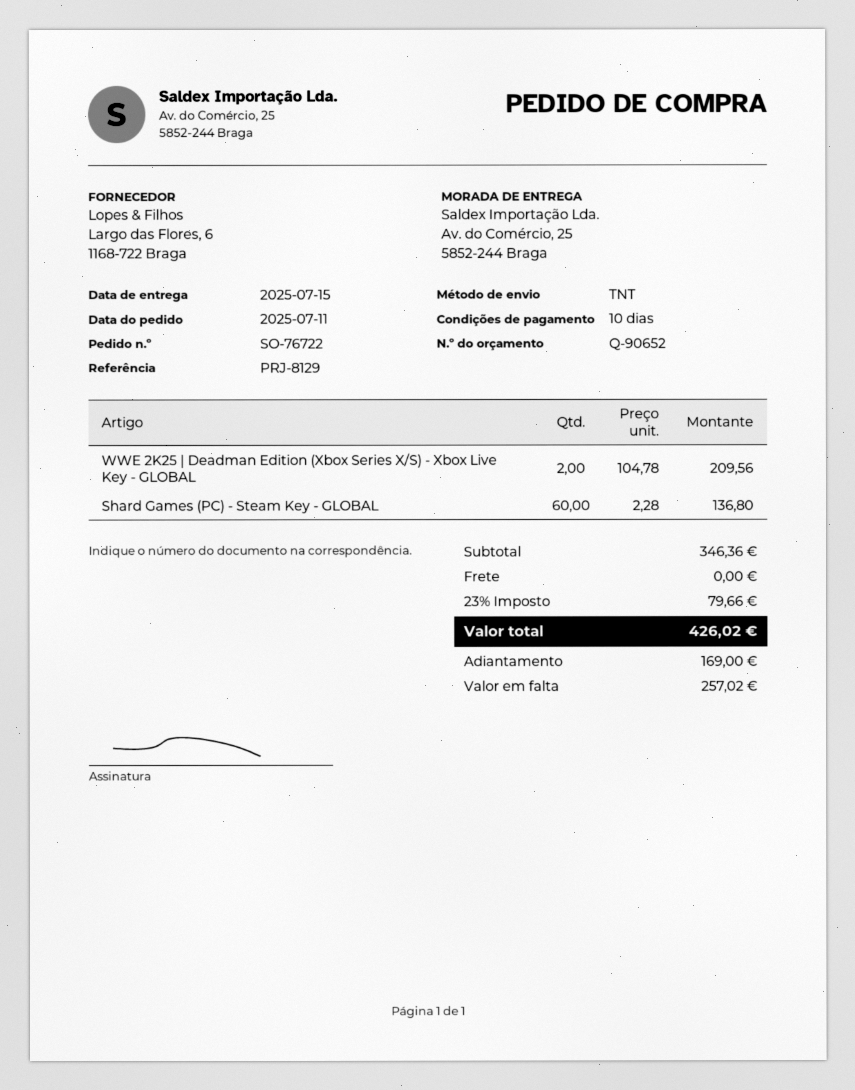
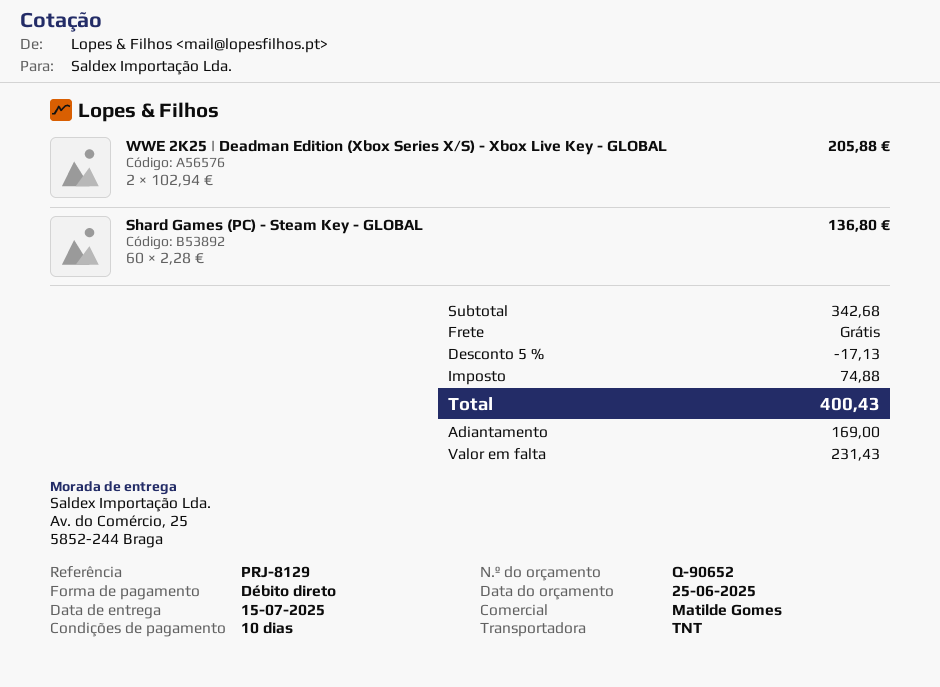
WWE 2K25 | Deadman Edition (Xbox Series X/S) - Xbox Live Key - GLOBAL: 2 x 104.78 = 209.56 -> 2 x 102.94 = 205.88
subtotal: 346.36 -> 342.68
discount: none -> 5% = 17.13
tax: 79.66 -> 74.88
total: 426.02 -> 400.43
balance: 257.02 -> 231.43

